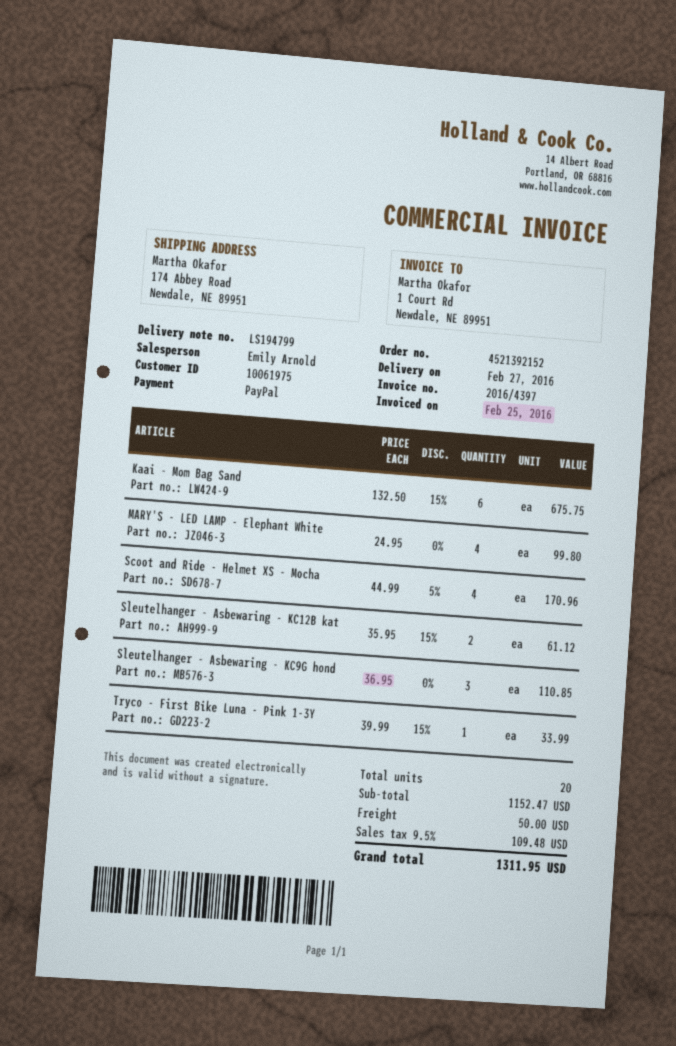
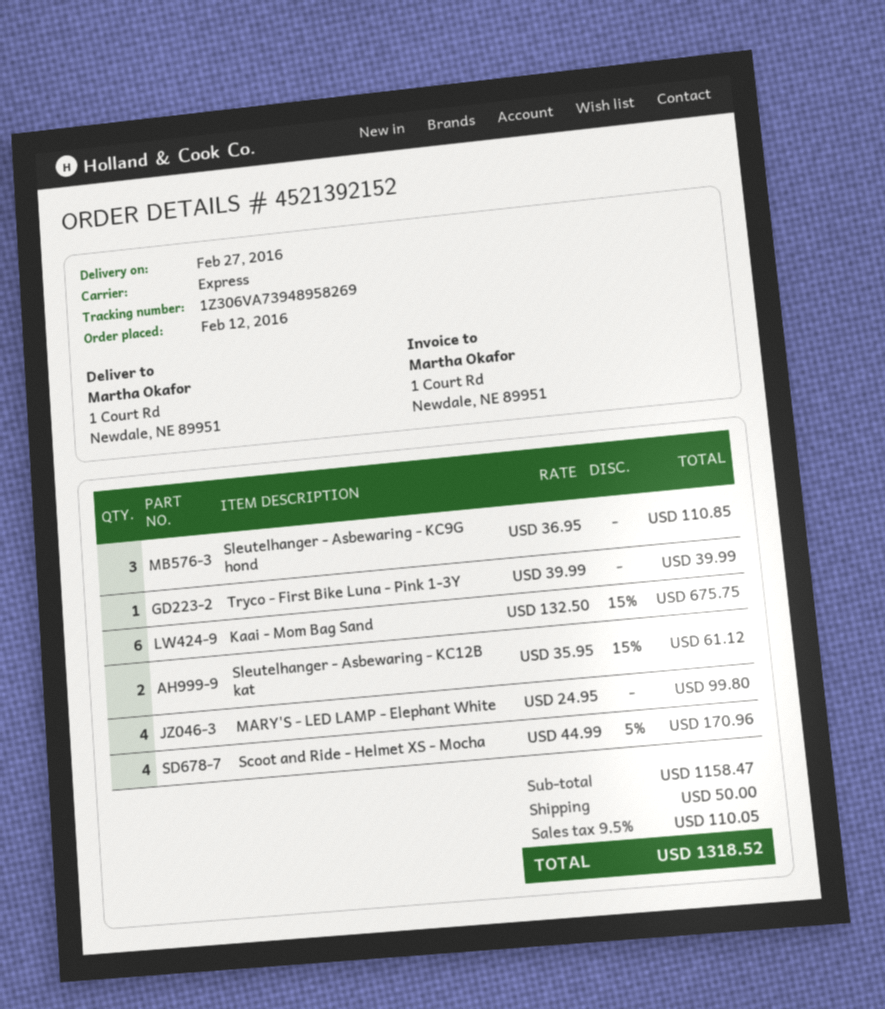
ship to: 174 Abbey Road, Newdale, NE 89951 -> 1 Court Rd, Newdale, NE 89951
Tryco - First Bike Luna - Pink 1-3Y: 1 x 39.99 - 15% = 33.99 -> 1 x 39.99 = 39.99
subtotal: 1152.47 -> 1158.47
tax: 9.5% = 109.48 -> 9.5% = 110.05
total: 1311.95 -> 1318.52

